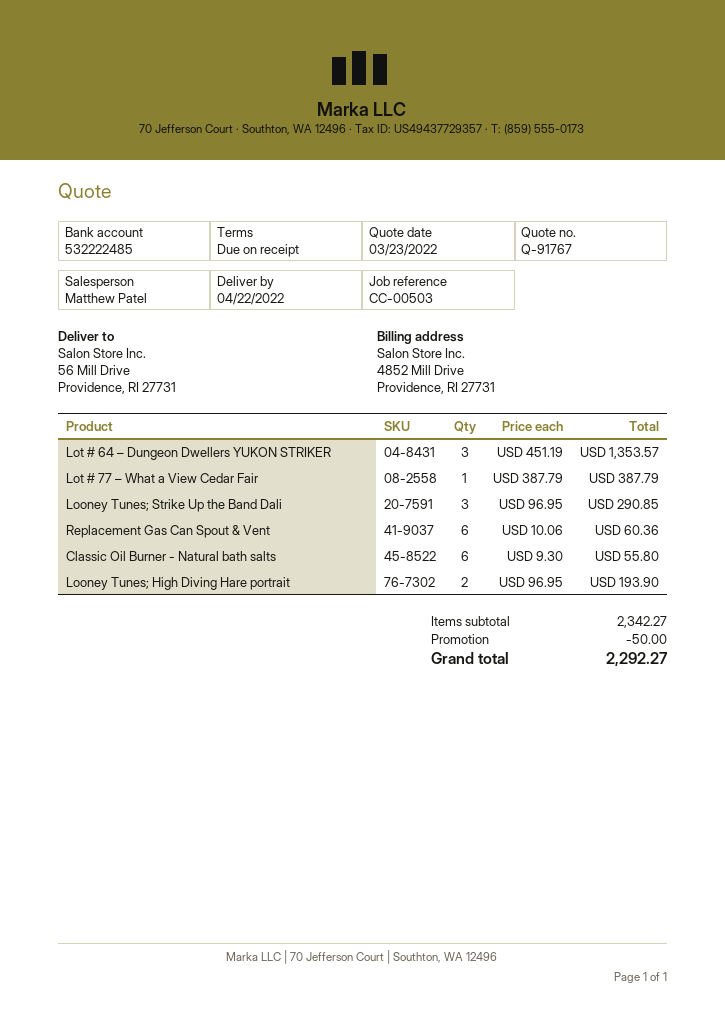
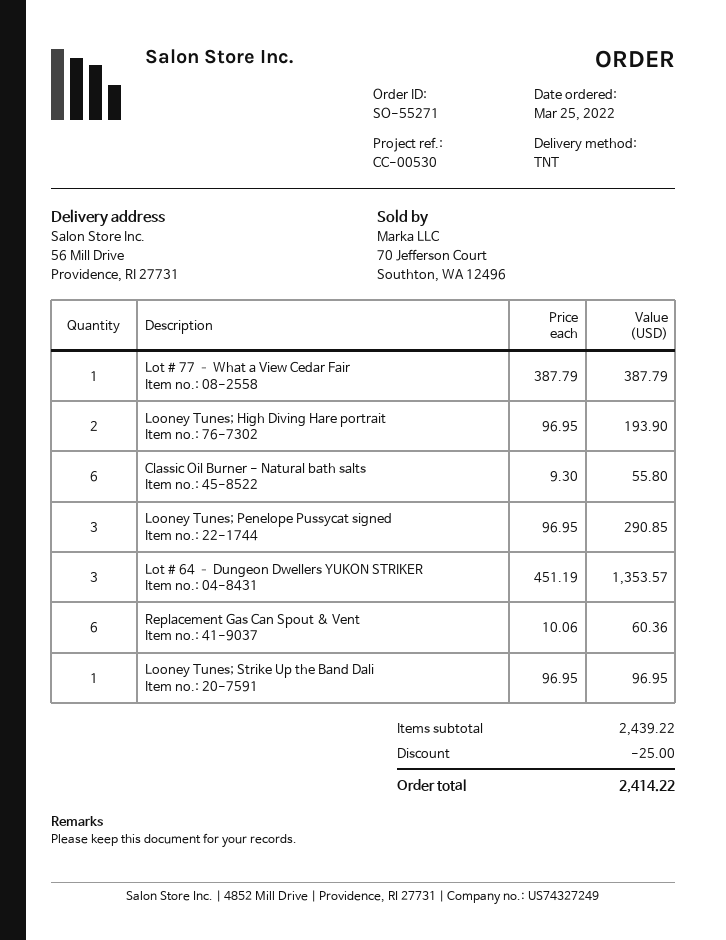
reference: CC-00503 -> CC-00530
Looney Tunes; Strike Up the Band Dali: 3 x 96.95 = 290.85 -> 1 x 96.95 = 96.95
Looney Tunes; Penelope Pussycat signed: none -> 3 x 96.95 = 290.85
subtotal: 2342.27 -> 2439.22
discount: 50.00 -> 25.00
total: 2292.27 -> 2414.22

